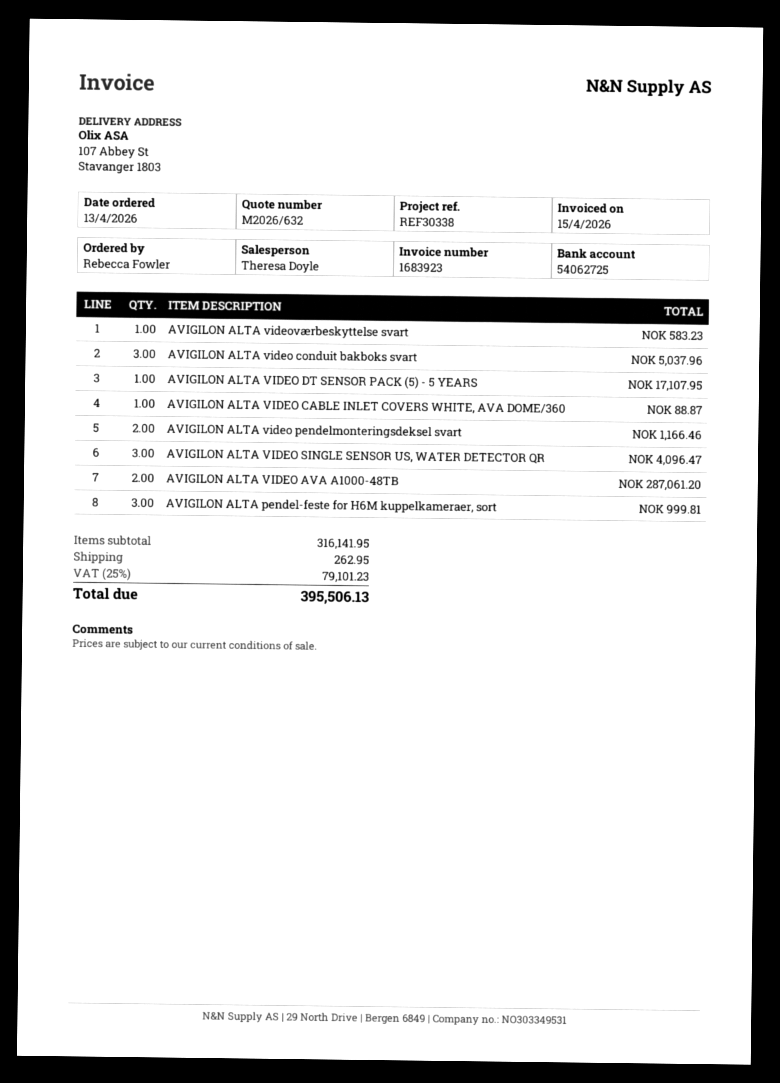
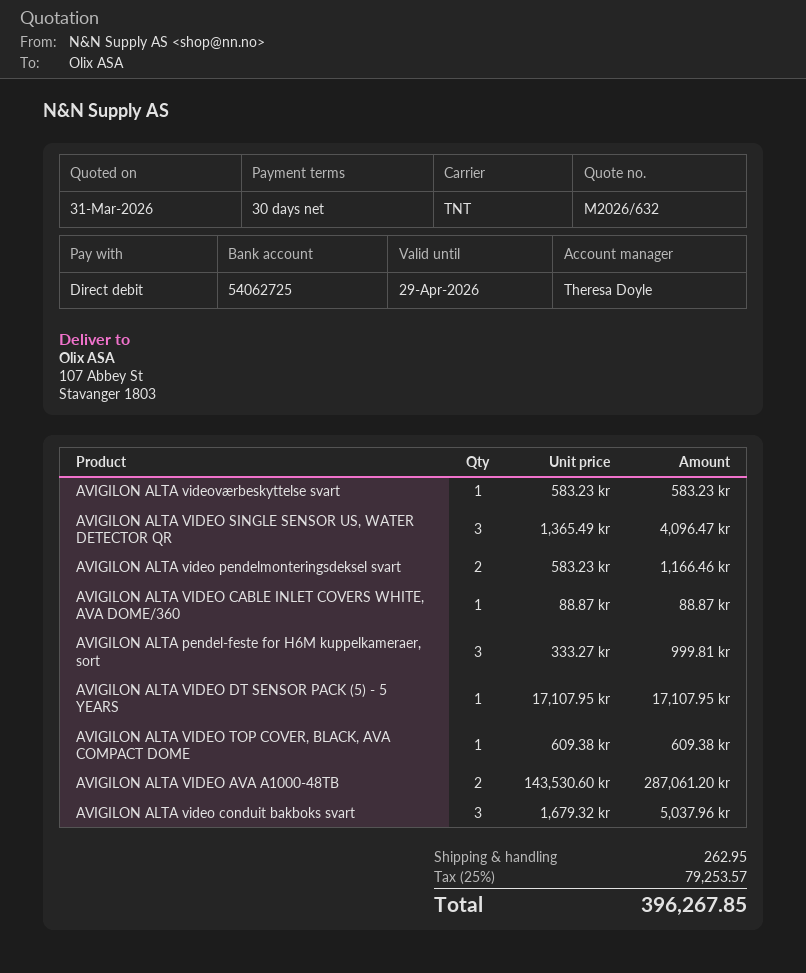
AVIGILON ALTA VIDEO TOP COVER, BLACK, AVA COMPACT DOME: none -> 1 for 609.38
tax: 25% = 79101.23 -> 25% = 79253.57
total: 395506.13 -> 396267.85

